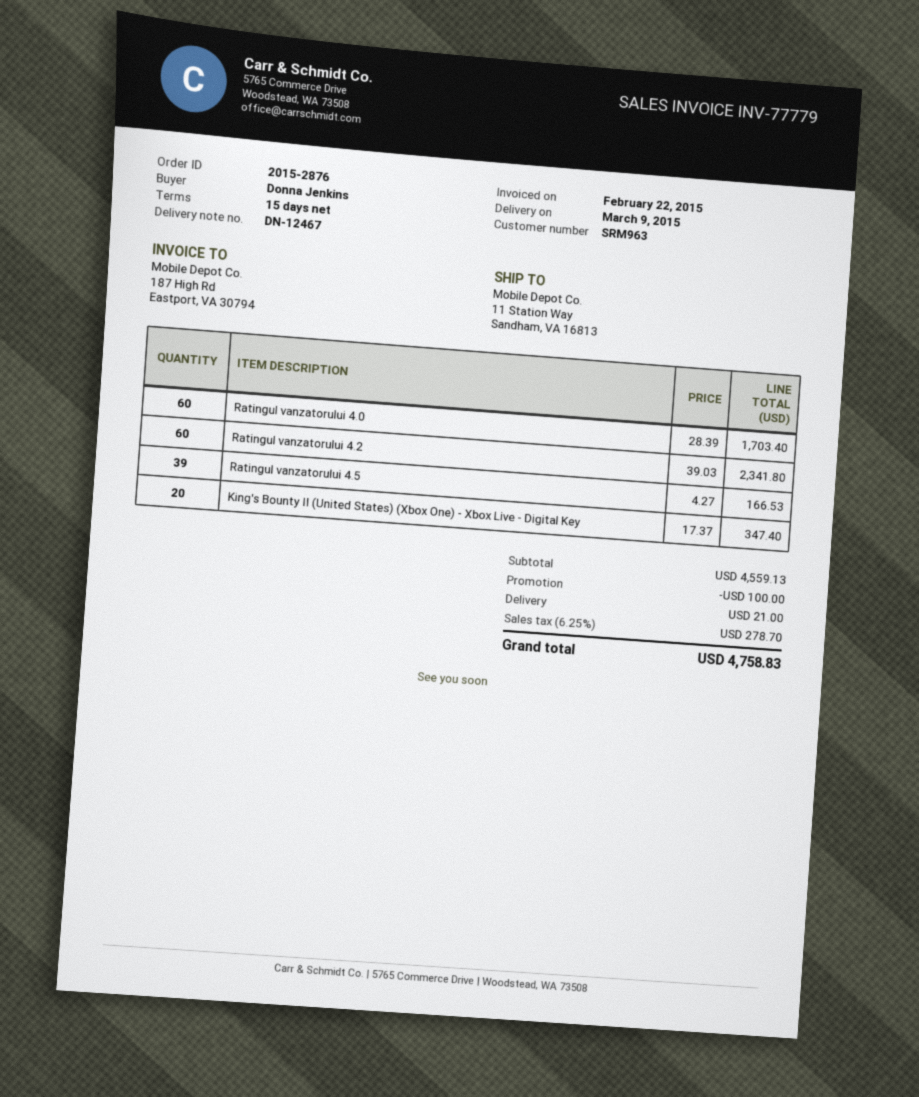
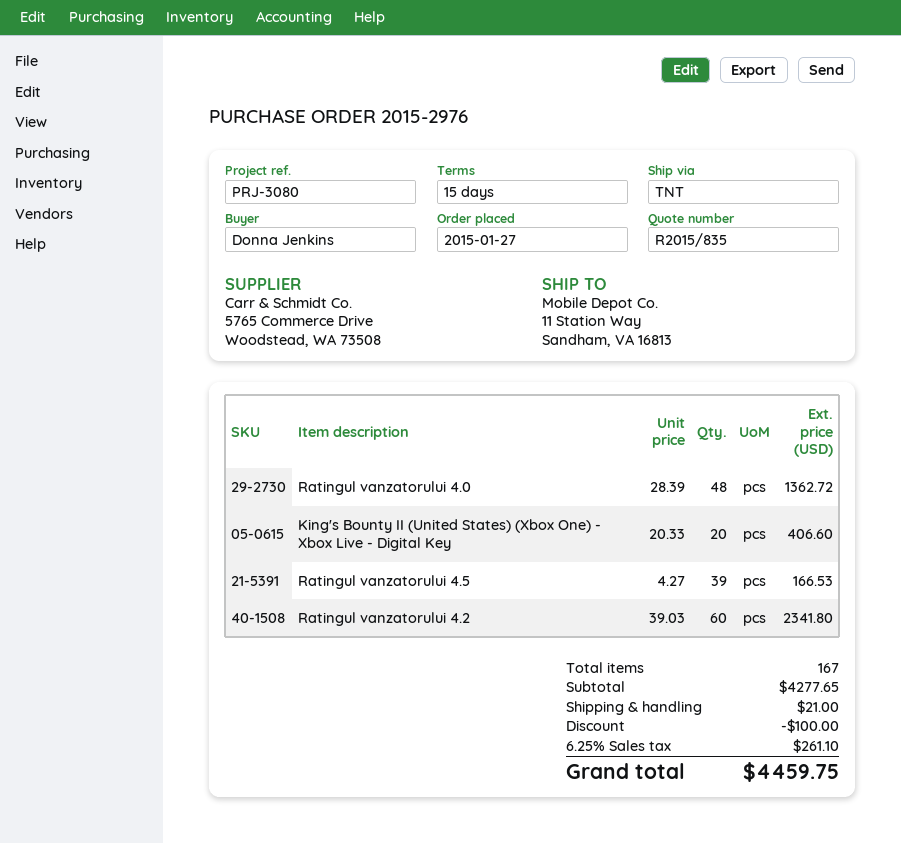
order number: 2015-2876 -> 2015-2976
Ratingul vanzatorului 4.0: 60 x 28.39 = 1703.40 -> 48 x 28.39 = 1362.72
King's Bounty II (United States) (Xbox One) - Xbox Live - Digital Key: 20 x 17.37 = 347.40 -> 20 x 20.33 = 406.60
subtotal: 4559.13 -> 4277.65
tax: 6.25% = 278.70 -> 6.25% = 261.10
total: 4758.83 -> 4459.75

